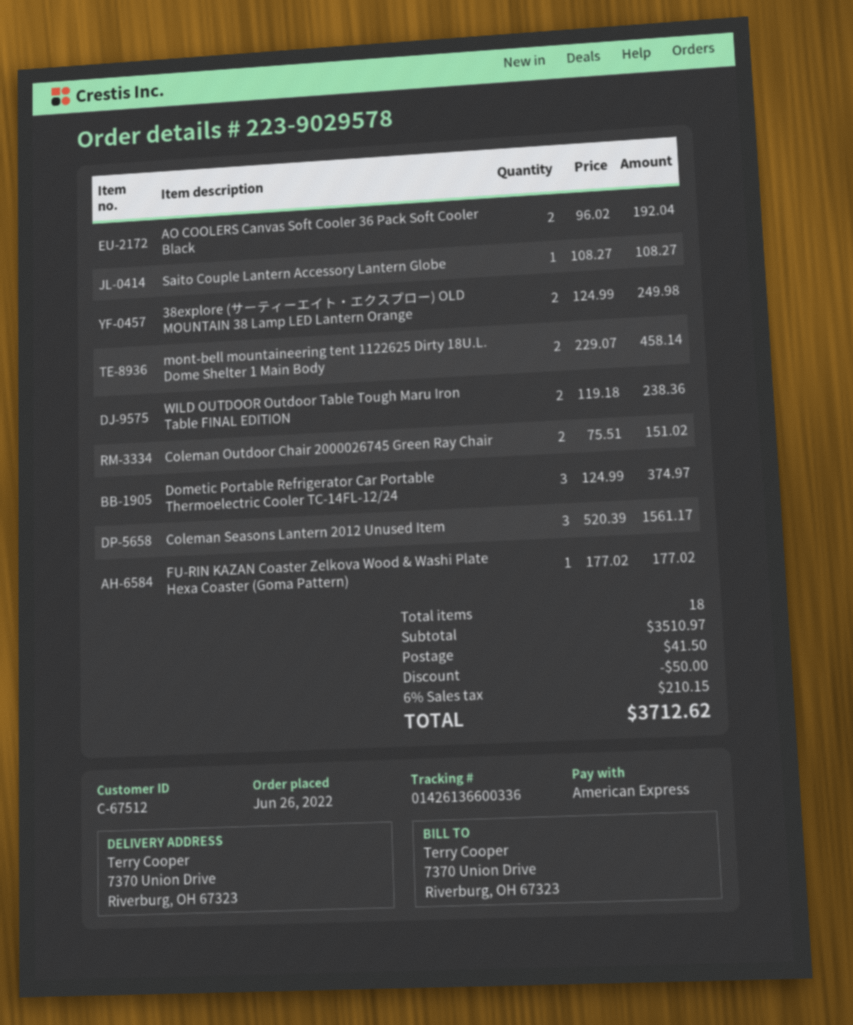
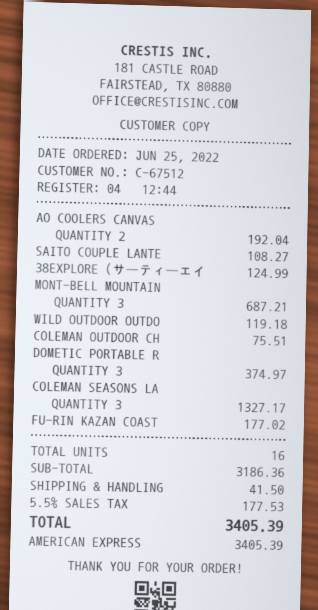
order date: 2022-06-26 -> 2022-06-25
38explore (サーティーエイト・エクスプロー) OLD MOUNTAIN 38 Lamp LED Lantern Orange: 2 for 249.98 -> 1 for 124.99
mont-bell mountaineering tent 1122625 Dirty 18U.L. Dome Shelter 1 Main Body: 2 for 458.14 -> 3 for 687.21
WILD OUTDOOR Outdoor Table Tough Maru Iron Table FINAL EDITION: 2 for 238.36 -> 1 for 119.18
Coleman Outdoor Chair 2000026745 Green Ray Chair: 2 for 151.02 -> 1 for 75.51
Coleman Seasons Lantern 2012 Unused Item: 3 for 1561.17 -> 3 for 1327.17
total quantity: 18 -> 16
subtotal: 3510.97 -> 3186.36
discount: 50.00 -> none
tax: 6% = 210.15 -> 5.5% = 177.53
total: 3712.62 -> 3405.39

